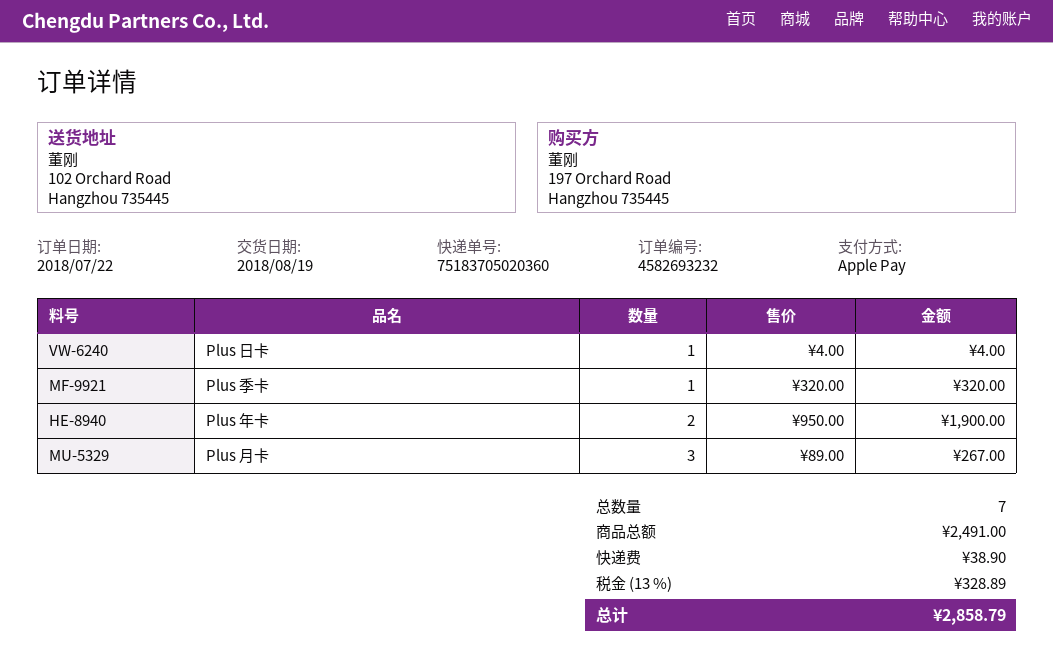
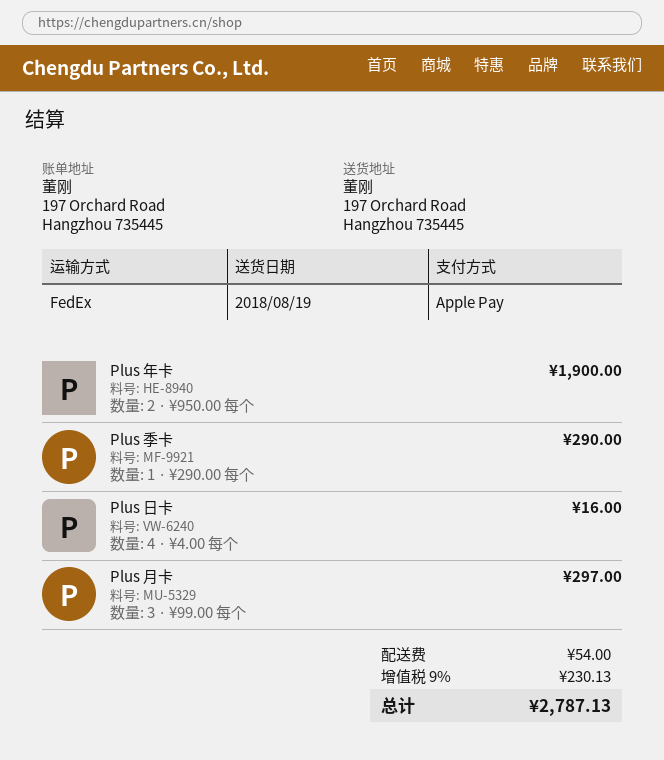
ship to: 102 Orchard Road, Hangzhou 735445 -> 197 Orchard Road, Hangzhou 735445
Plus 日卡: 1 x 4.00 = 4.00 -> 4 x 4.00 = 16.00
Plus 季卡: 1 x 320.00 = 320.00 -> 1 x 290.00 = 290.00
Plus 月卡: 3 x 89.00 = 267.00 -> 3 x 99.00 = 297.00
shipping: 38.90 -> 54.00
tax: 13% = 328.89 -> 9% = 230.13
total: 2858.79 -> 2787.13

